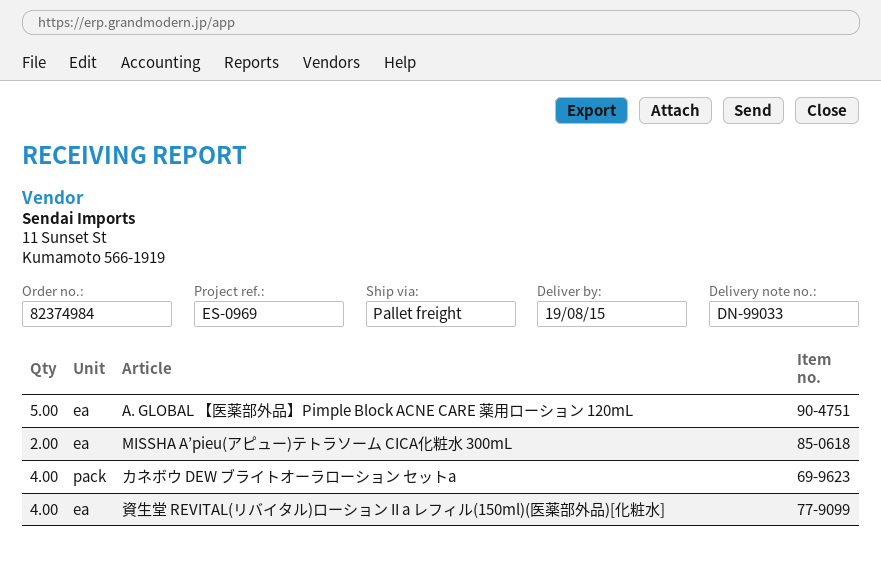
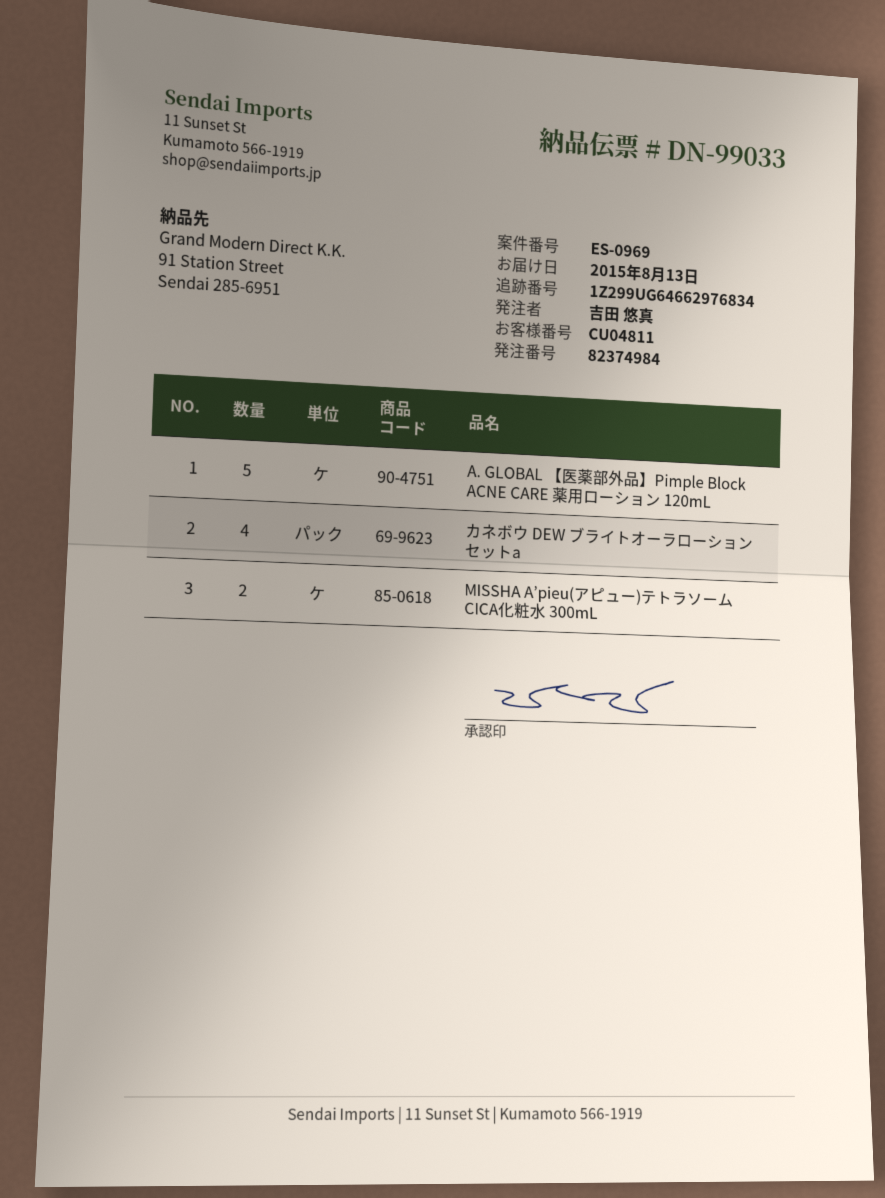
delivery date: 2015-08-19 -> 2015-08-13
資生堂 REVITAL(リバイタル)ローション II a レフィル(150ml)(医薬部外品)[化粧水]: 4 -> none

